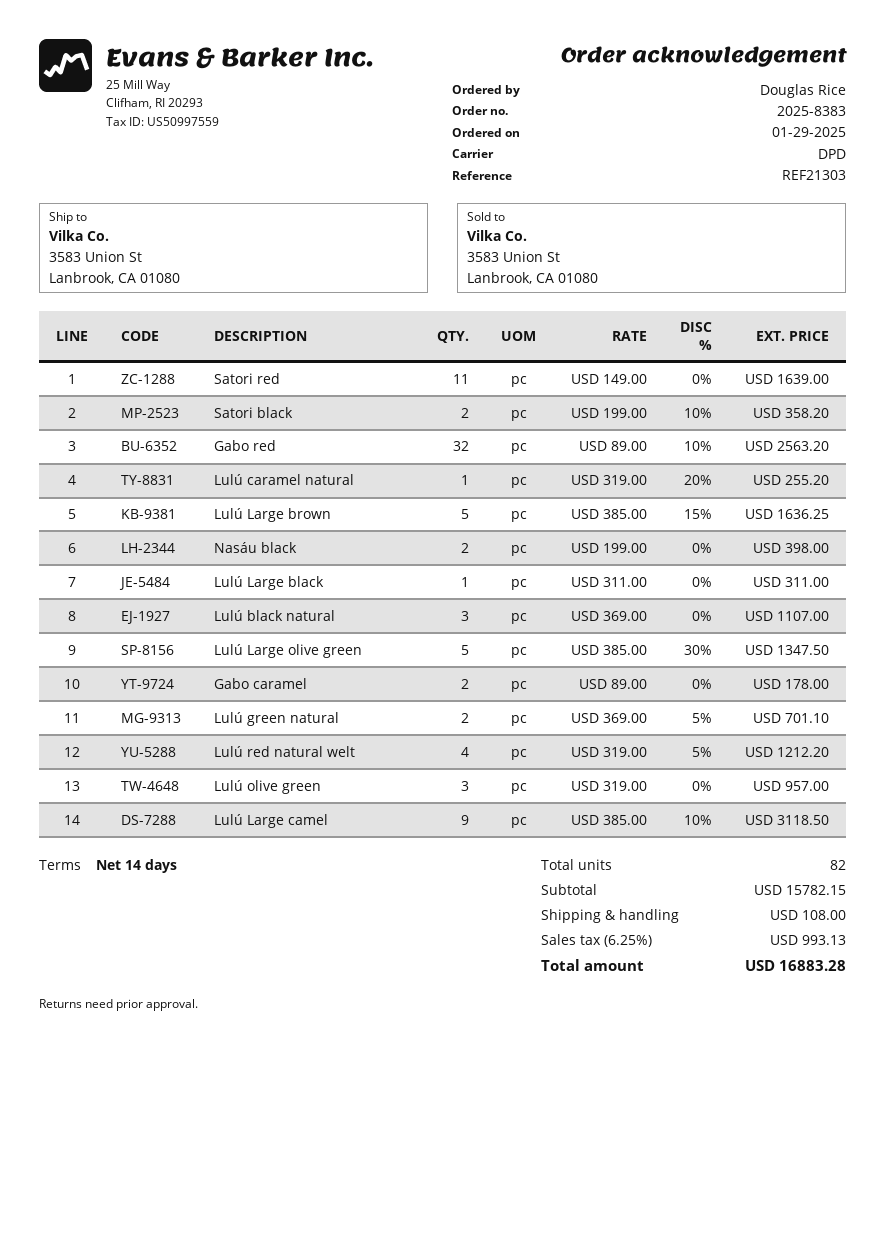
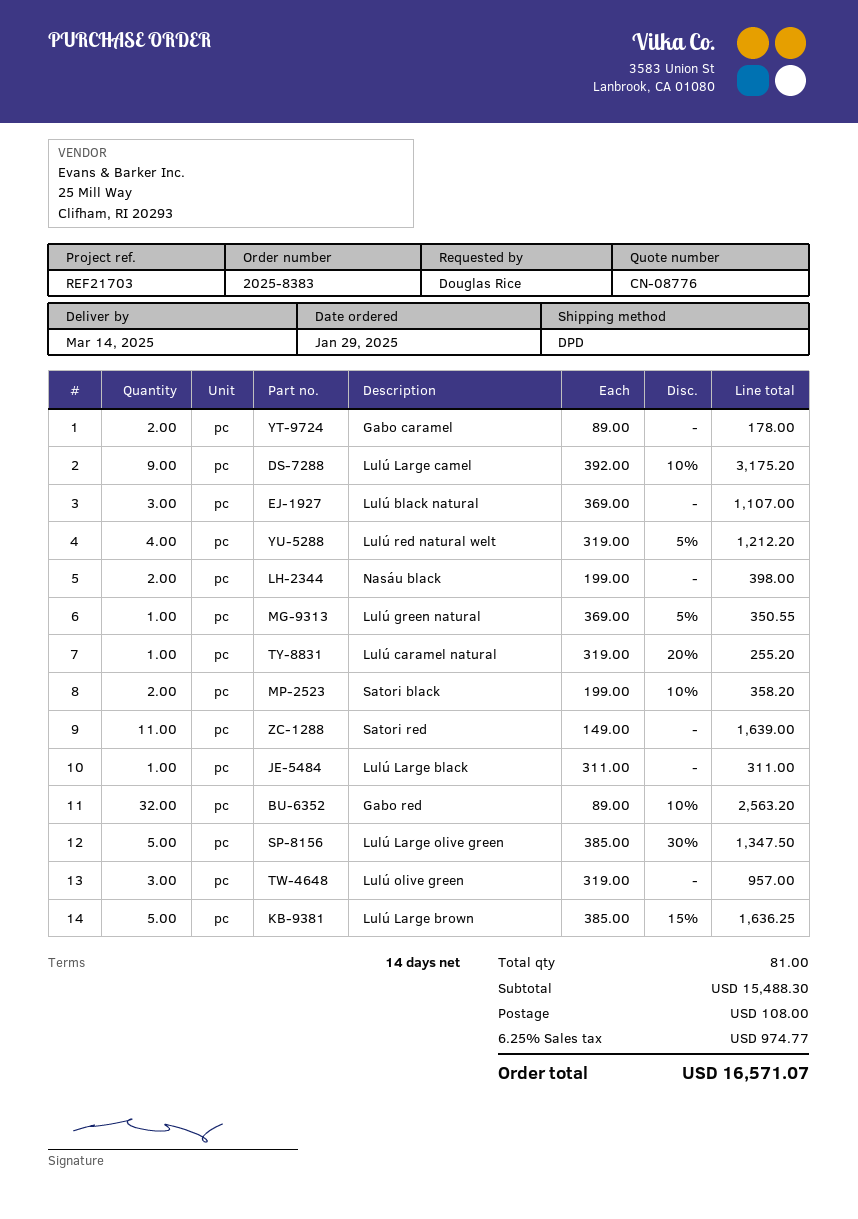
reference: REF21303 -> REF21703
Lulú green natural: 2 x 369.00 - 5% = 701.10 -> 1 x 369.00 - 5% = 350.55
Lulú Large camel: 9 x 385.00 - 10% = 3118.50 -> 9 x 392.00 - 10% = 3175.20
total quantity: 82 -> 81
subtotal: 15782.15 -> 15488.30
tax: 6.25% = 993.13 -> 6.25% = 974.77
total: 16883.28 -> 16571.07

